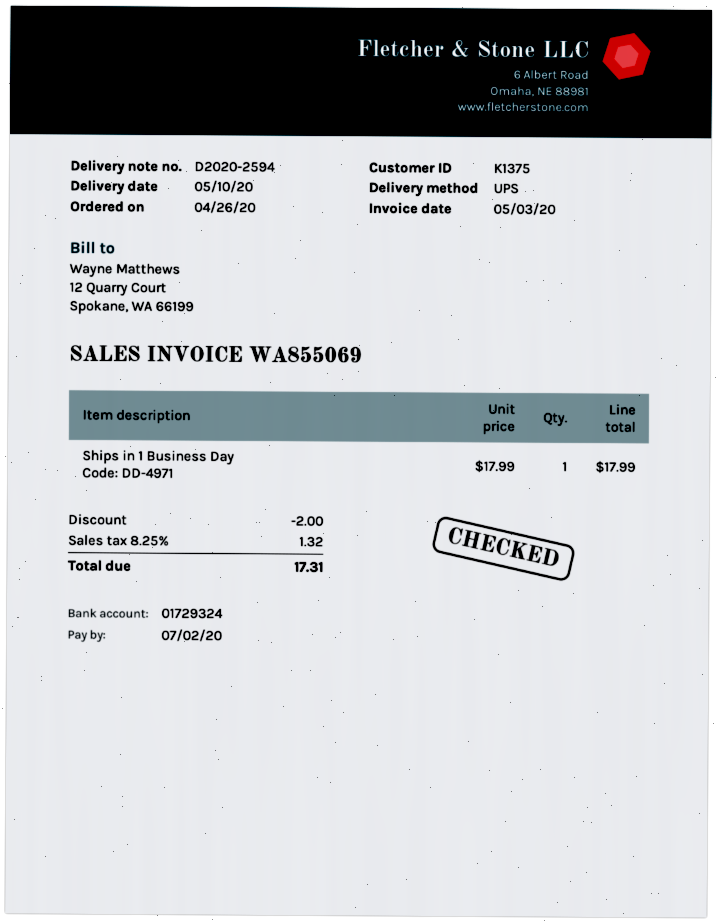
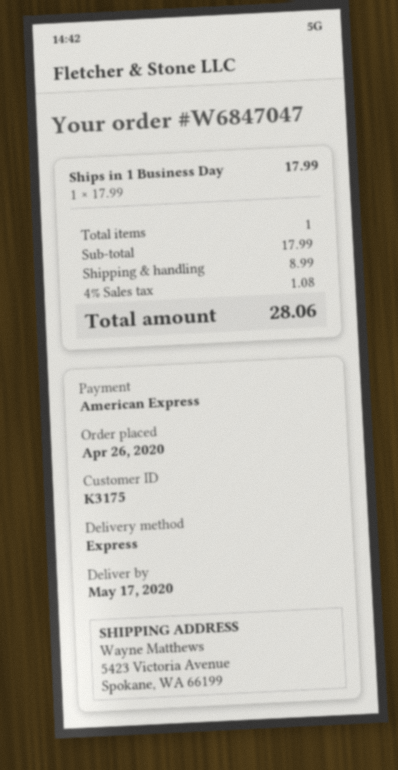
delivery date: 2020-05-10 -> 2020-05-17
customer number: K1375 -> K3175
shipping method: UPS -> express
discount: 2.00 -> none
shipping: none -> 8.99
tax: 8.25% = 1.32 -> 4% = 1.08
total: 17.31 -> 28.06

